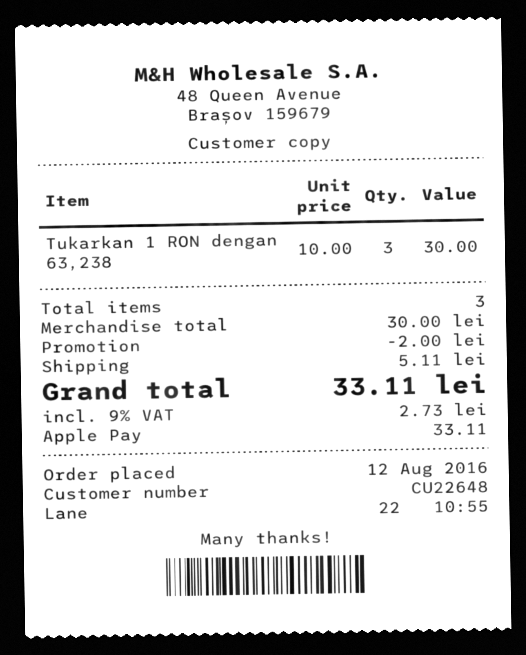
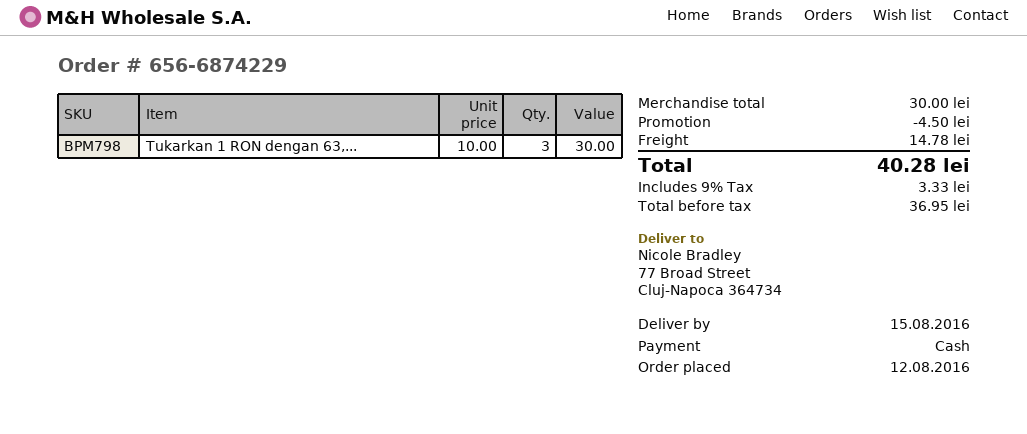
payment method: Apple Pay -> cash
discount: 2.00 -> 4.50
shipping: 5.11 -> 14.78
tax: 9% = 2.73 -> 9% = 3.33
total: 33.11 -> 40.28

